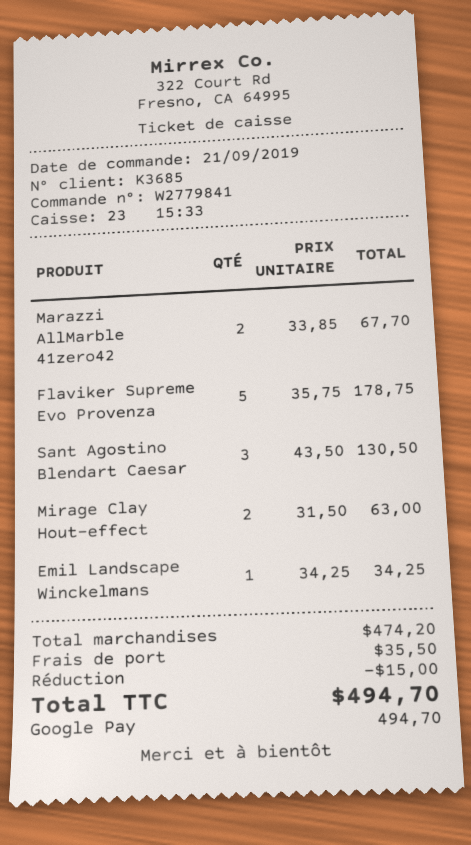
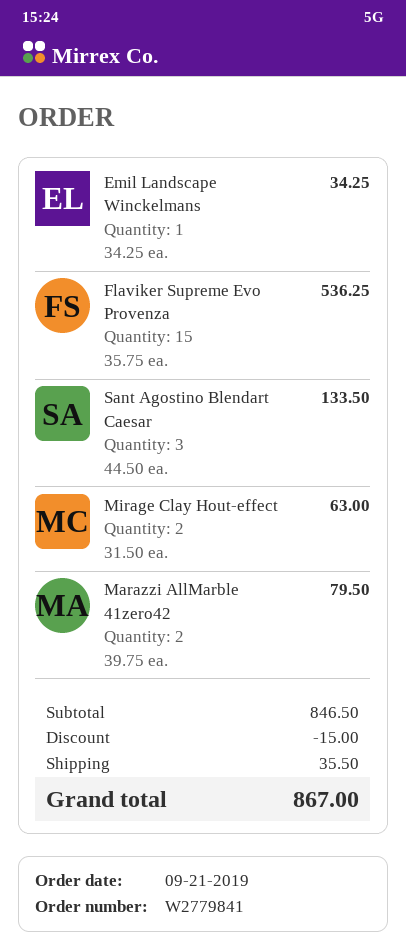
Marazzi AllMarble 41zero42: 2 x 33.85 = 67.70 -> 2 x 39.75 = 79.50
Flaviker Supreme Evo Provenza: 5 x 35.75 = 178.75 -> 15 x 35.75 = 536.25
Sant Agostino Blendart Caesar: 3 x 43.50 = 130.50 -> 3 x 44.50 = 133.50
subtotal: 474.20 -> 846.50
total: 494.70 -> 867.00

